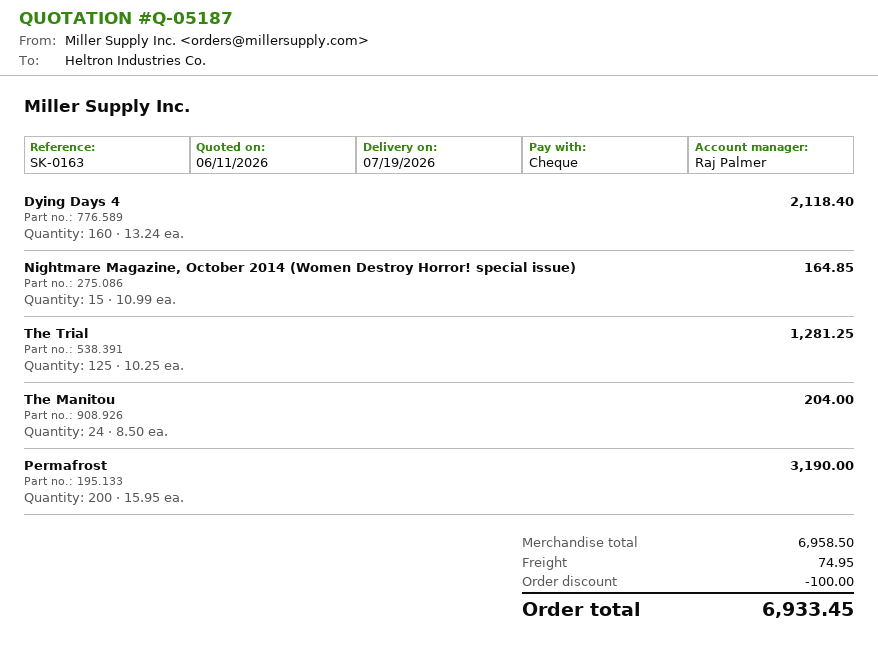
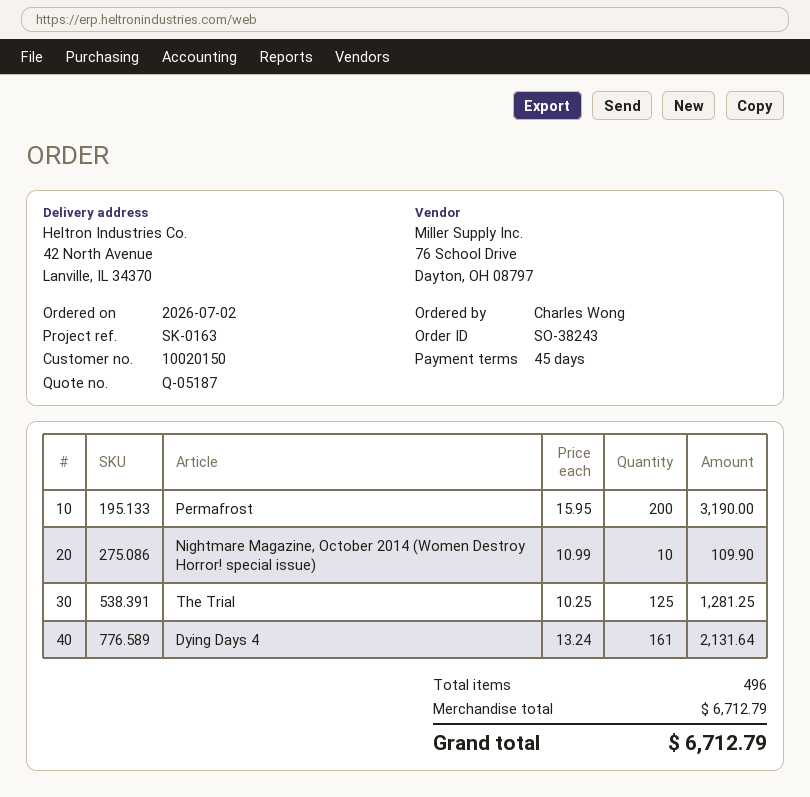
Dying Days 4: 160 x 13.24 = 2118.40 -> 161 x 13.24 = 2131.64
Nightmare Magazine, October 2014 (Women Destroy Horror! special issue): 15 x 10.99 = 164.85 -> 10 x 10.99 = 109.90
The Manitou: 24 x 8.50 = 204.00 -> none
subtotal: 6958.50 -> 6712.79
discount: 100.00 -> none
shipping: 74.95 -> none
total: 6933.45 -> 6712.79

